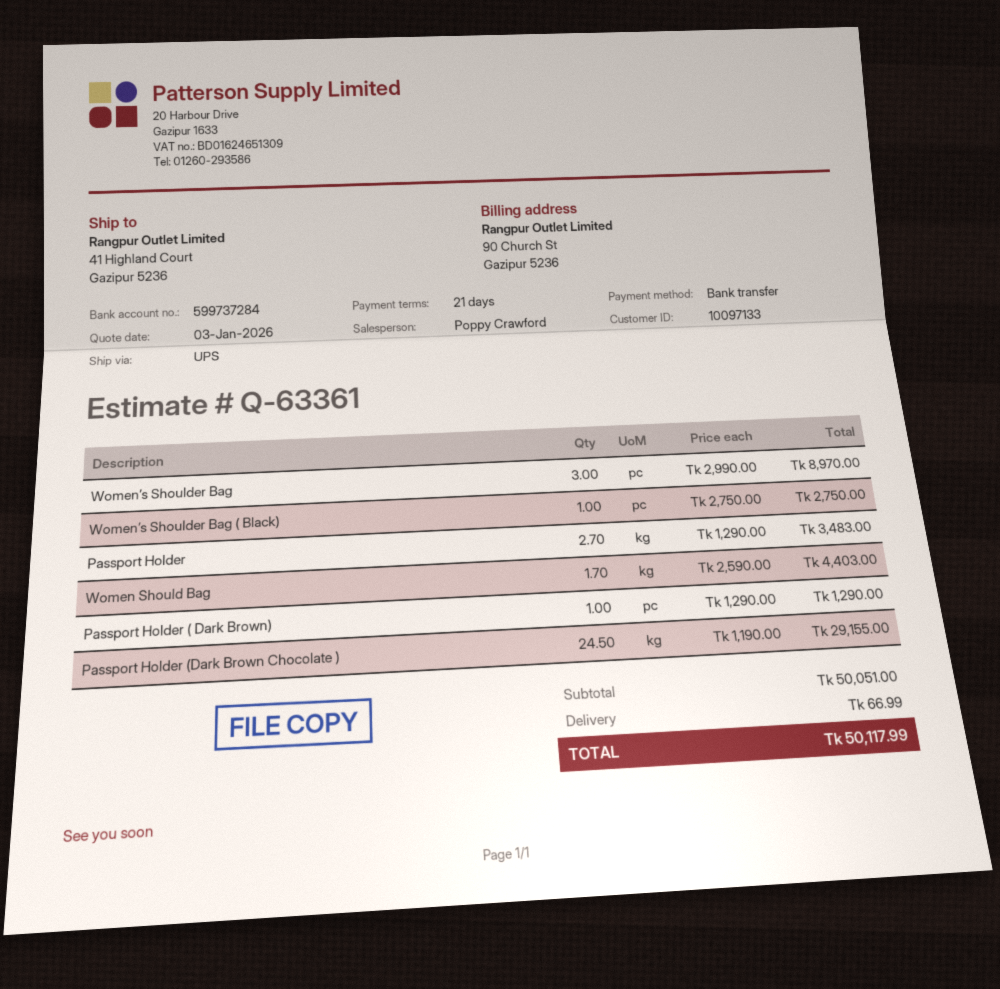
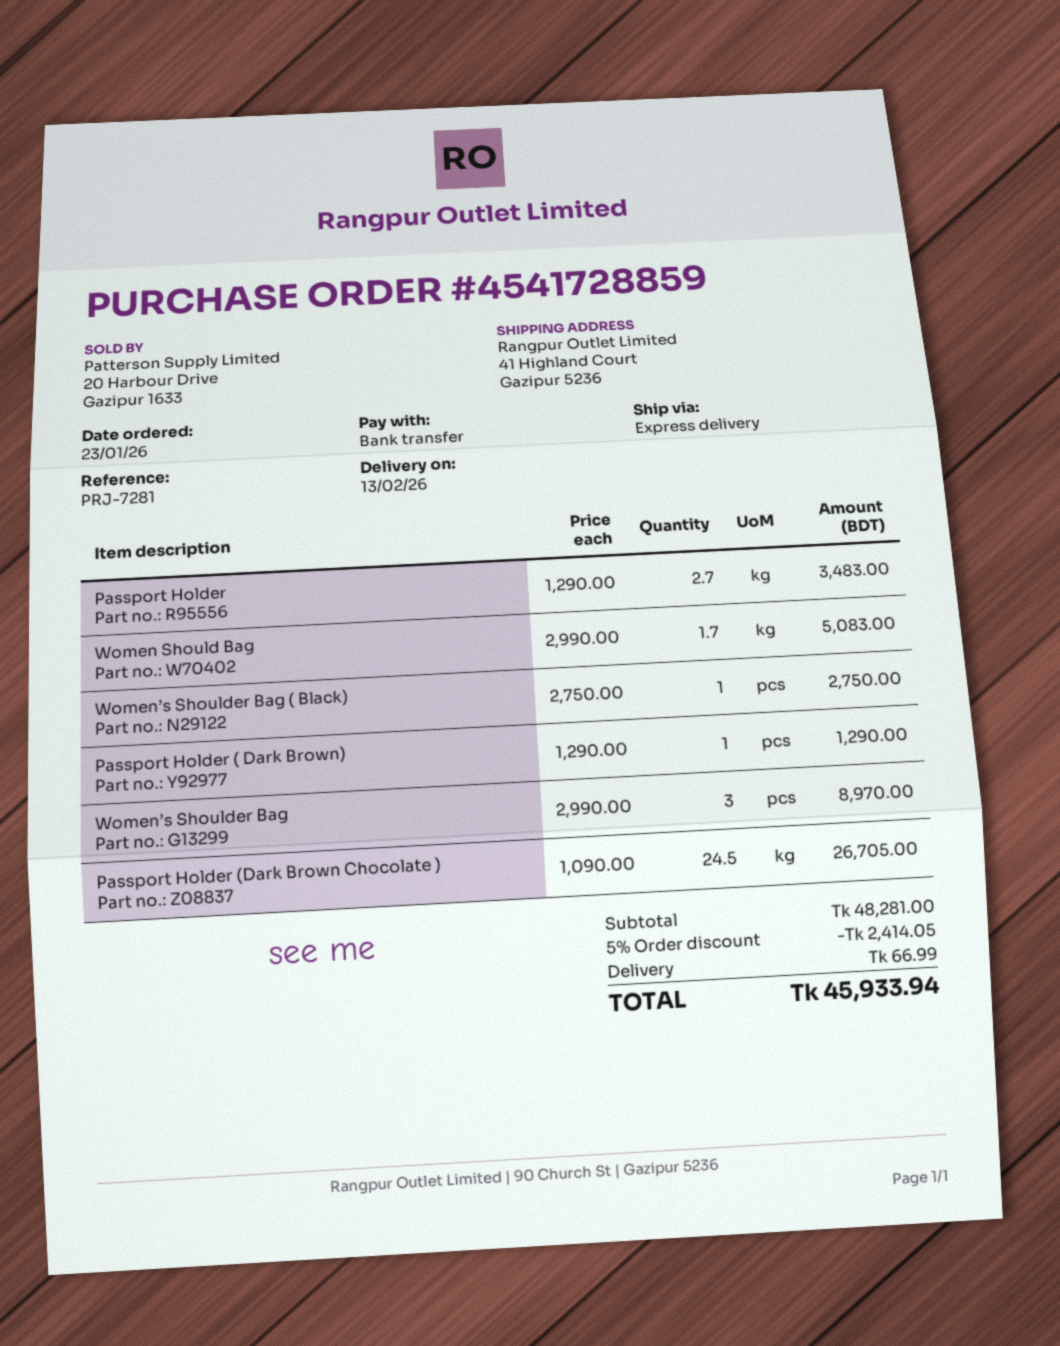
shipping method: UPS -> express
Women Should Bag: 1.7 x 2590.00 = 4403.00 -> 1.7 x 2990.00 = 5083.00
Passport Holder (Dark Brown Chocolate ): 24.5 x 1190.00 = 29155.00 -> 24.5 x 1090.00 = 26705.00
subtotal: 50051.00 -> 48281.00
discount: none -> 5% = 2414.05
total: 50117.99 -> 45933.94

